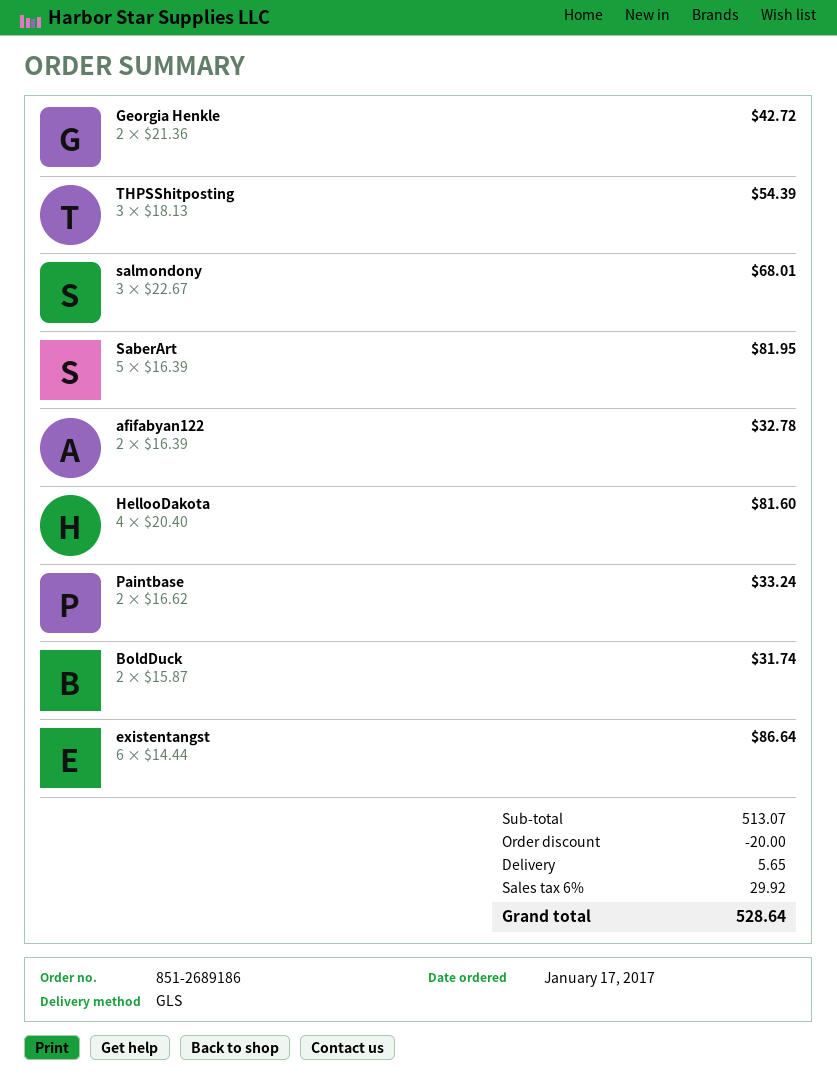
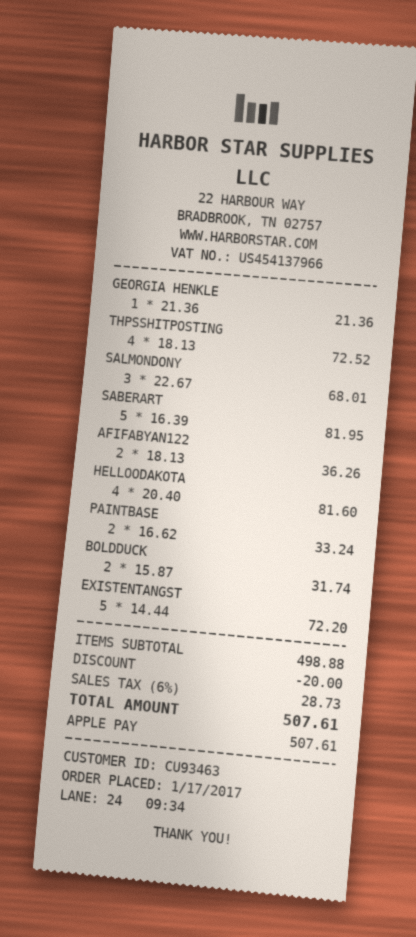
Georgia Henkle: 2 x 21.36 = 42.72 -> 1 x 21.36 = 21.36
THPSShitposting: 3 x 18.13 = 54.39 -> 4 x 18.13 = 72.52
afifabyan122: 2 x 16.39 = 32.78 -> 2 x 18.13 = 36.26
existentangst: 6 x 14.44 = 86.64 -> 5 x 14.44 = 72.20
subtotal: 513.07 -> 498.88
shipping: 5.65 -> none
tax: 6% = 29.92 -> 6% = 28.73
total: 528.64 -> 507.61

